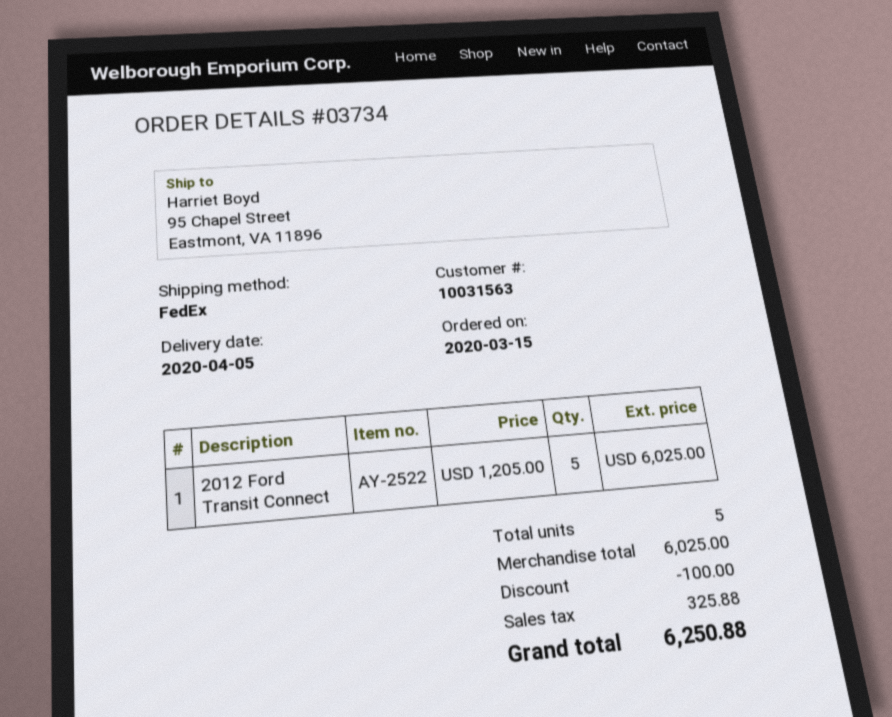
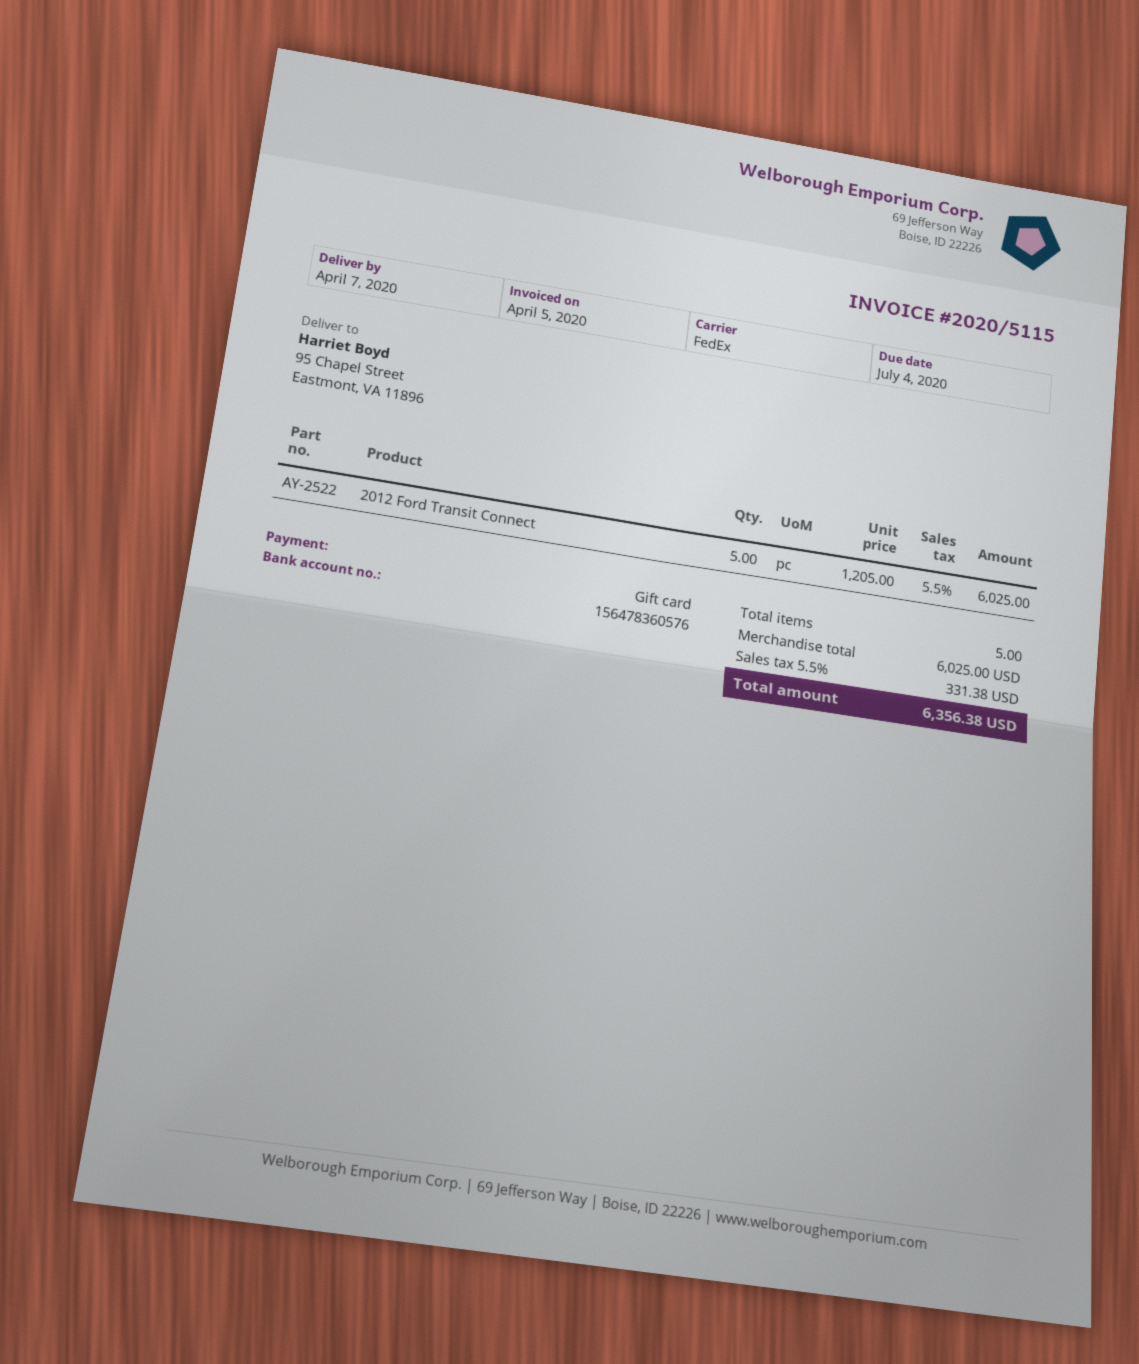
delivery date: 2020-04-05 -> 2020-04-07
discount: 100.00 -> none
tax: 325.88 -> 331.38
total: 6250.88 -> 6356.38

